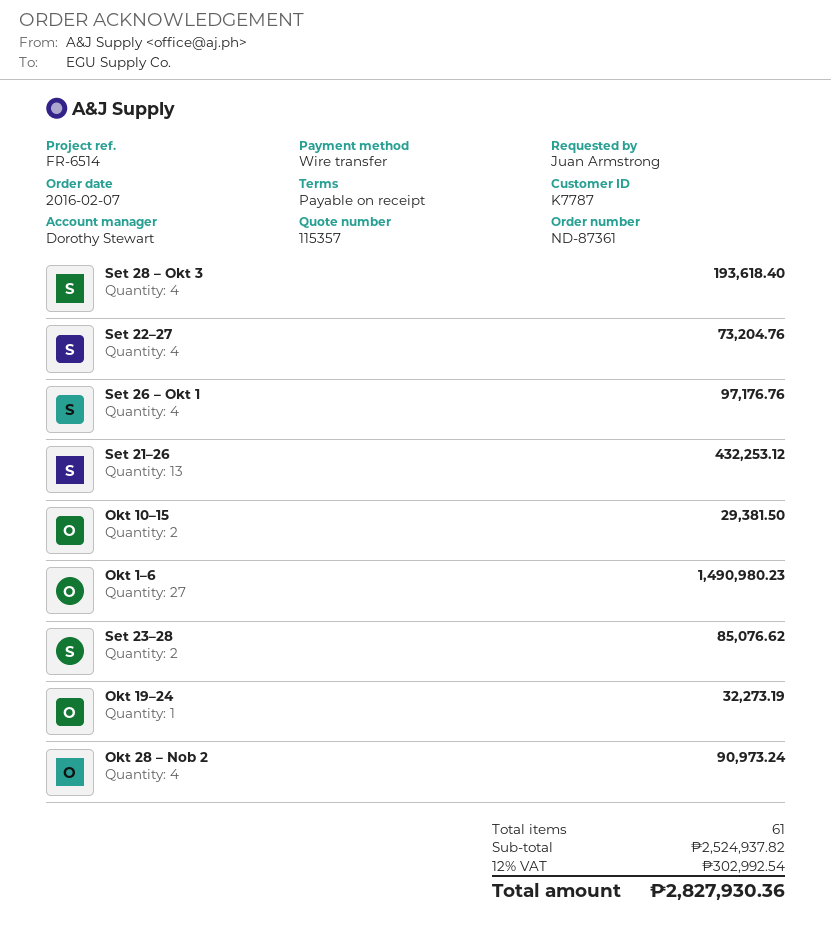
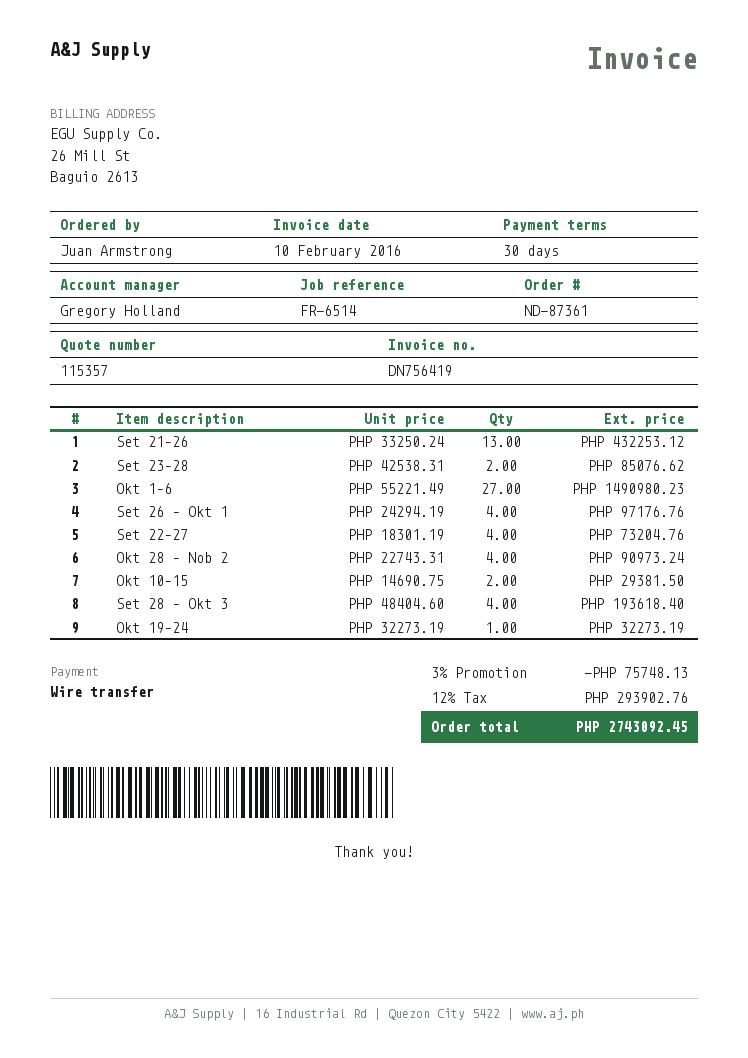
payment terms: on receipt -> 30 days
sales rep: Dorothy Stewart -> Gregory Holland
discount: none -> 3% = 75748.13
tax: 12% = 302992.54 -> 12% = 293902.76
total: 2827930.36 -> 2743092.45

